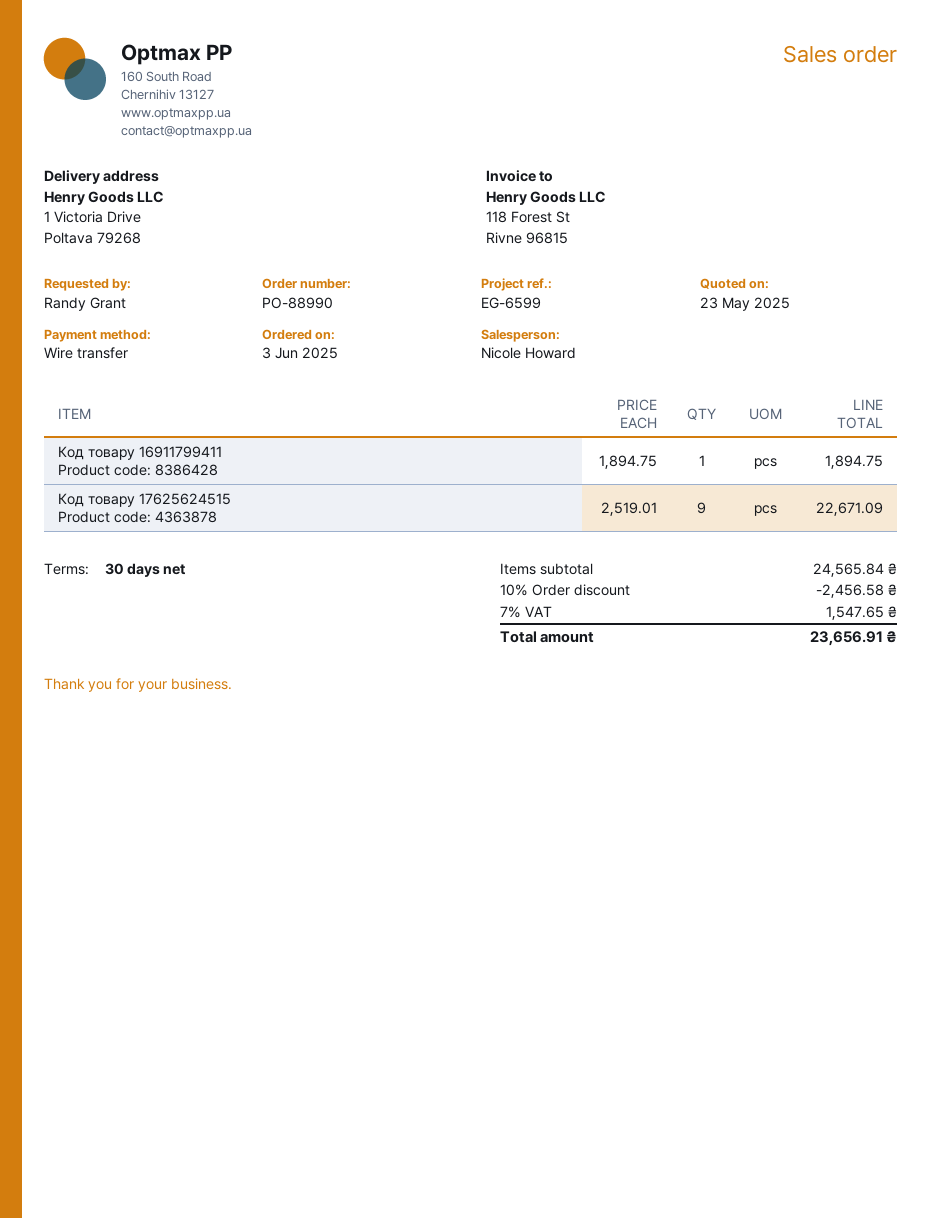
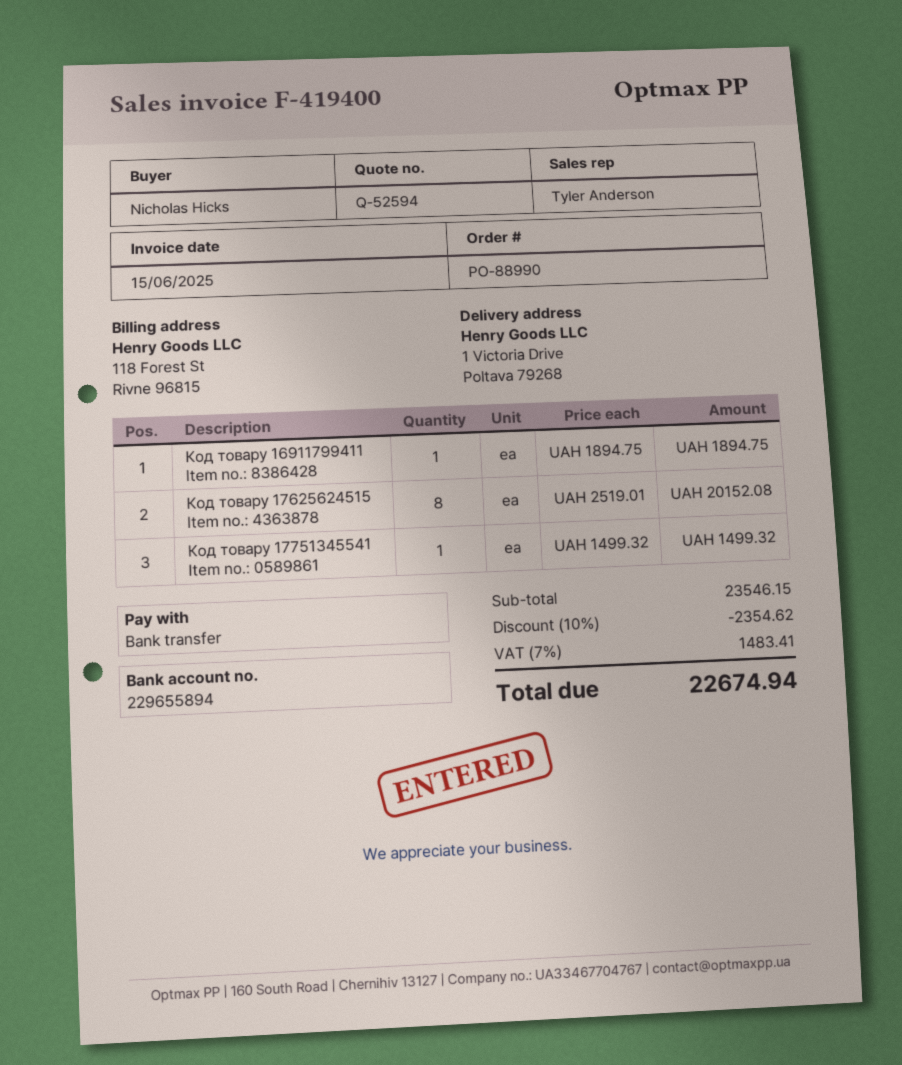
ordered by: Randy Grant -> Nicholas Hicks
sales rep: Nicole Howard -> Tyler Anderson
Код товару 17625624515: 9 x 2519.01 = 22671.09 -> 8 x 2519.01 = 20152.08
Код товару 17751345541: none -> 1 x 1499.32 = 1499.32
subtotal: 24565.84 -> 23546.15
discount: 10% = 2456.58 -> 10% = 2354.62
tax: 7% = 1547.65 -> 7% = 1483.41
total: 23656.91 -> 22674.94

